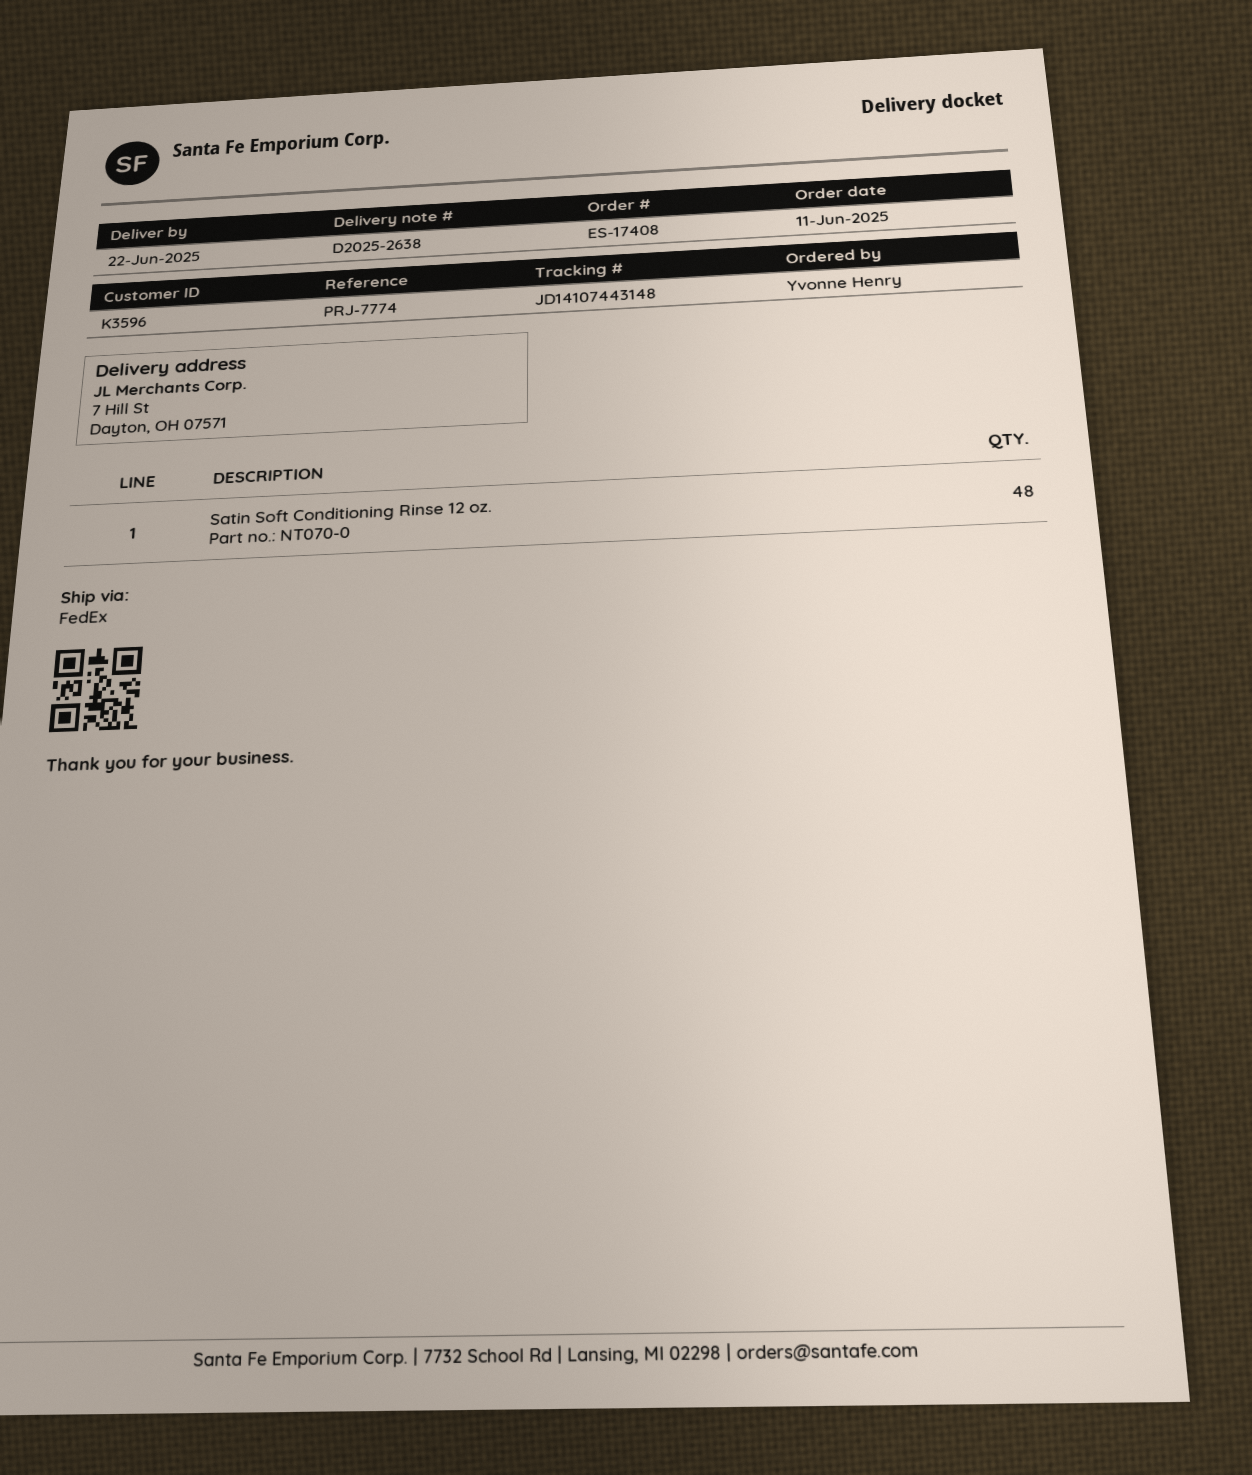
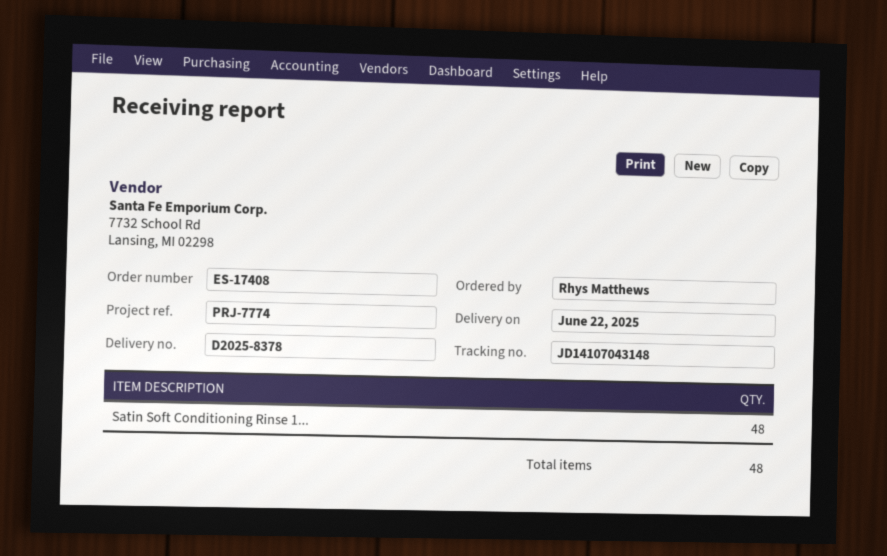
delivery note number: D2025-2638 -> D2025-8378
ordered by: Yvonne Henry -> Rhys Matthews
tracking number: JD14107443148 -> JD14107043148

